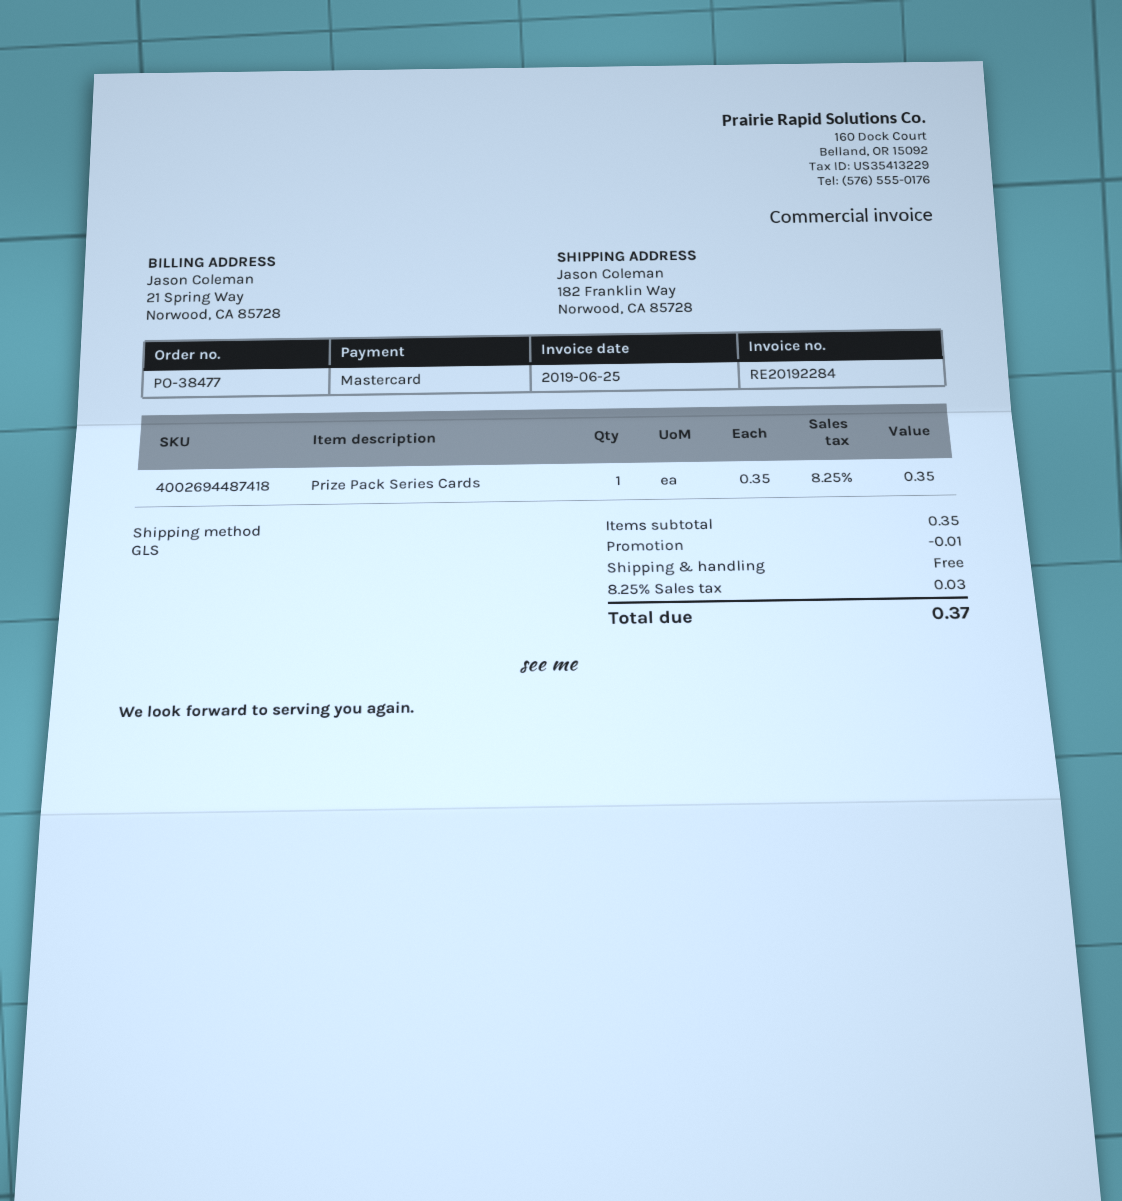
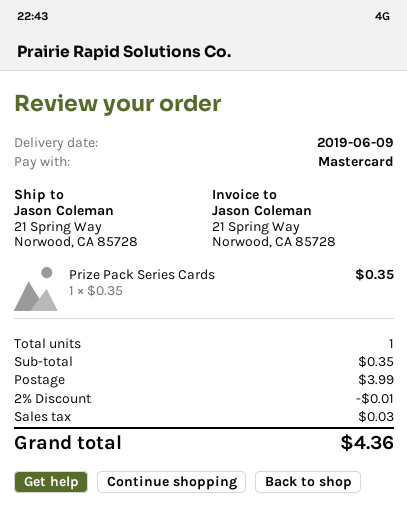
ship to: 182 Franklin Way, Norwood, CA 85728 -> 21 Spring Way, Norwood, CA 85728
shipping: 0.00 -> 3.99
total: 0.37 -> 4.36

